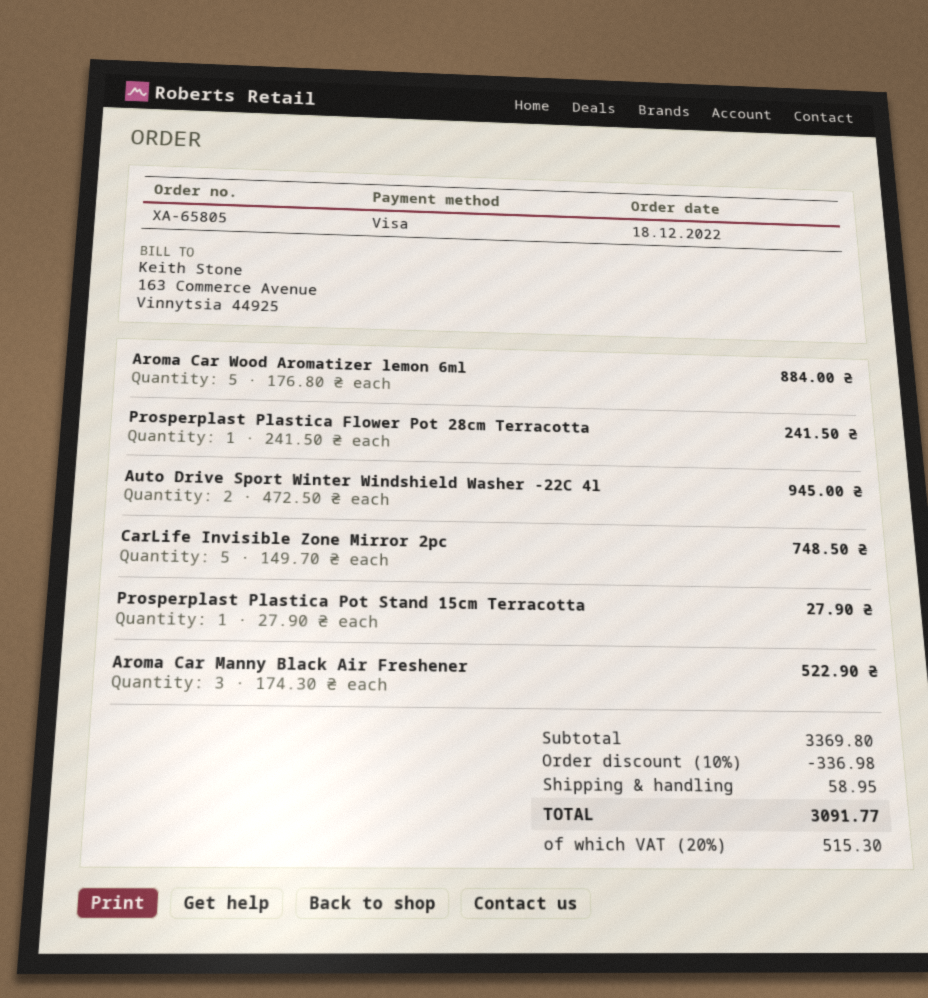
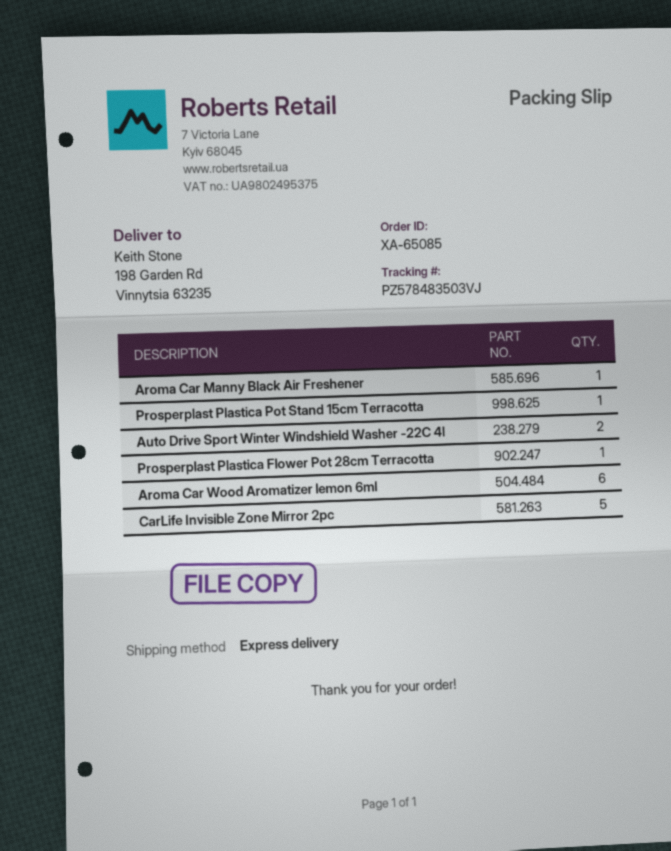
order number: XA-65805 -> XA-65085
Aroma Car Wood Aromatizer lemon 6ml: 5 -> 6
Aroma Car Manny Black Air Freshener: 3 -> 1

